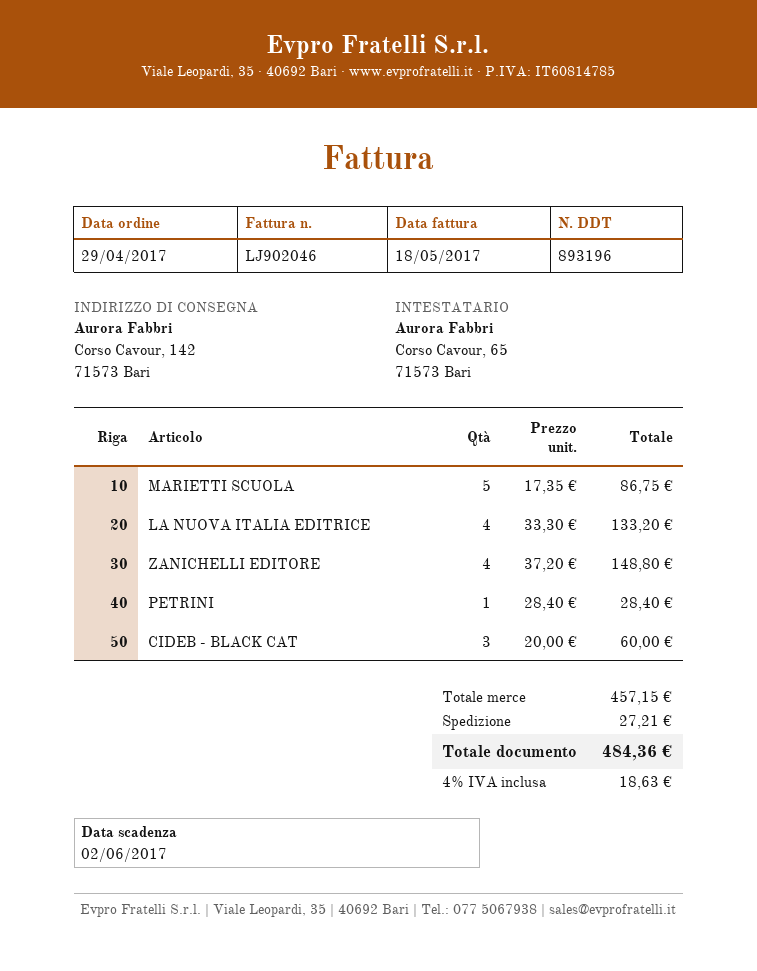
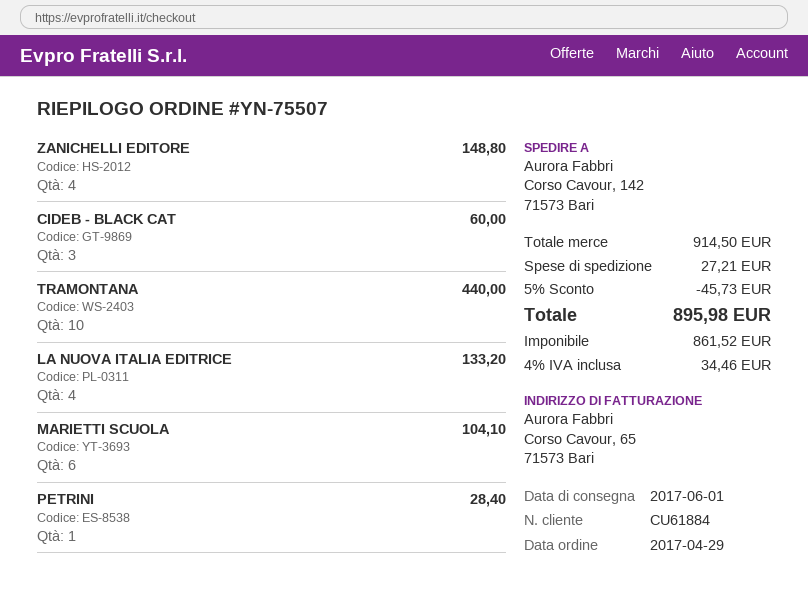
MARIETTI SCUOLA: 5 for 86.75 -> 6 for 104.10
TRAMONTANA: none -> 10 for 440.00
subtotal: 457.15 -> 914.50
discount: none -> 5% = 45.73
tax: 4% = 18.63 -> 4% = 34.46
total: 484.36 -> 895.98

